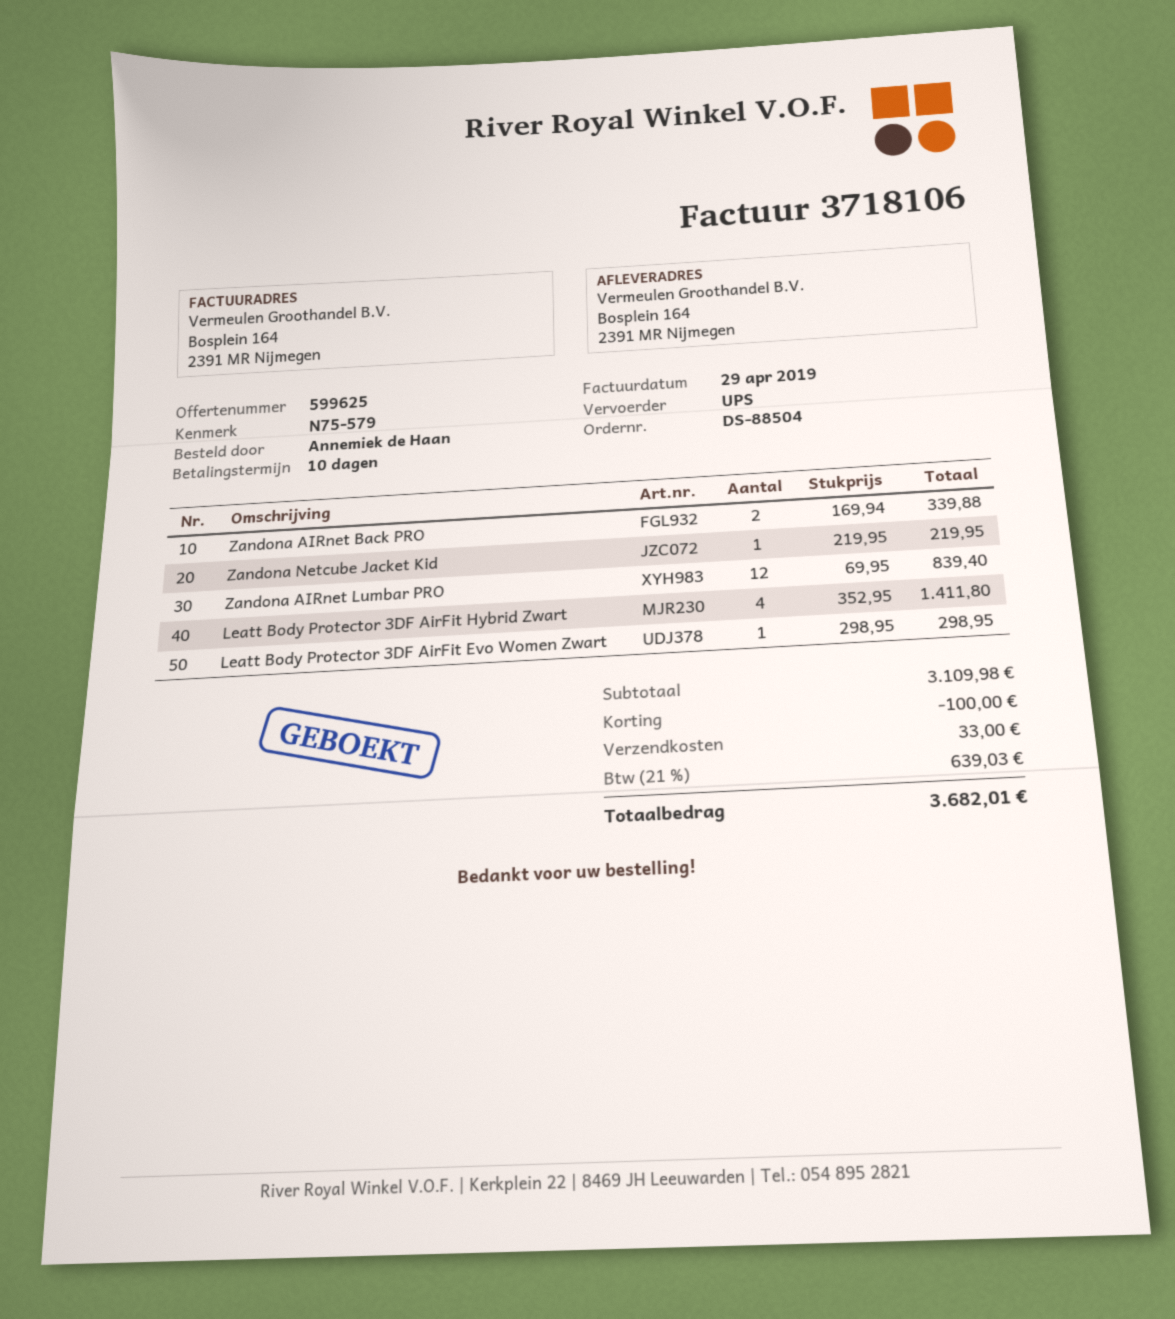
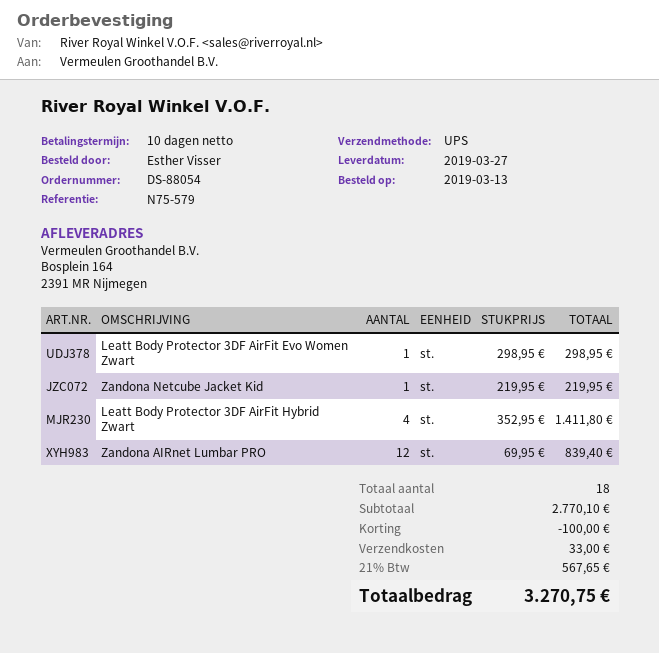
order number: DS-88504 -> DS-88054
ordered by: Annemiek de Haan -> Esther Visser
Zandona AIRnet Back PRO: 2 x 169.94 = 339.88 -> none
subtotal: 3109.98 -> 2770.10
tax: 21% = 639.03 -> 21% = 567.65
total: 3682.01 -> 3270.75

